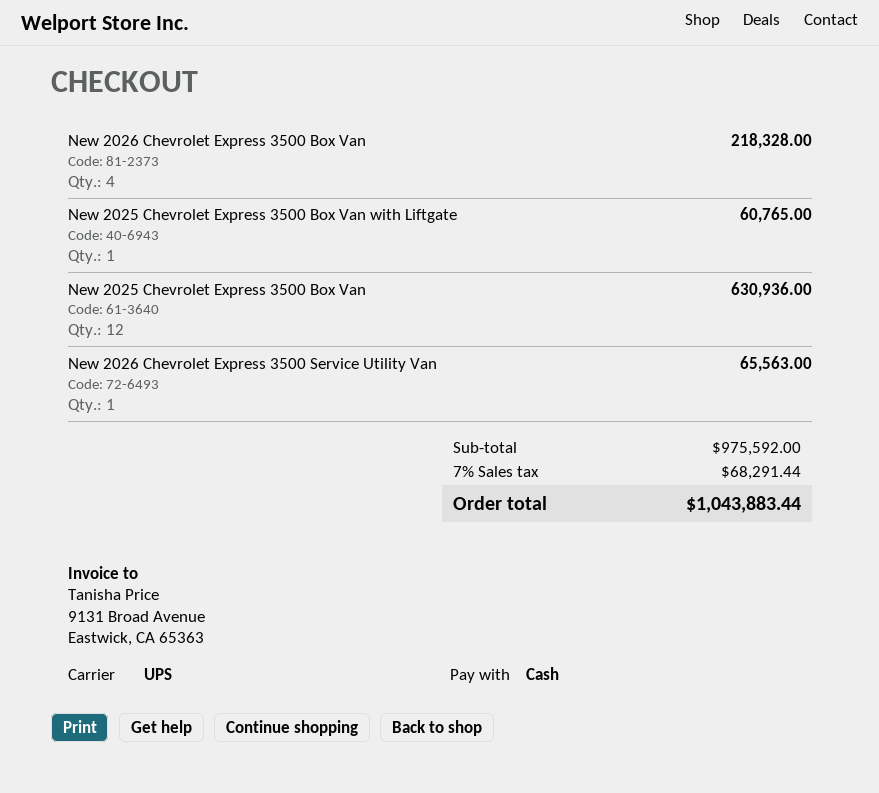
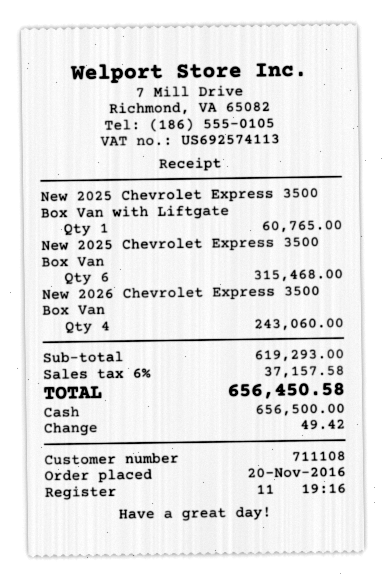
New 2026 Chevrolet Express 3500 Box Van: 4 for 218328.00 -> 4 for 243060.00
New 2025 Chevrolet Express 3500 Box Van: 12 for 630936.00 -> 6 for 315468.00
New 2026 Chevrolet Express 3500 Service Utility Van: 1 for 65563.00 -> none
subtotal: 975592.00 -> 619293.00
tax: 7% = 68291.44 -> 6% = 37157.58
total: 1043883.44 -> 656450.58

